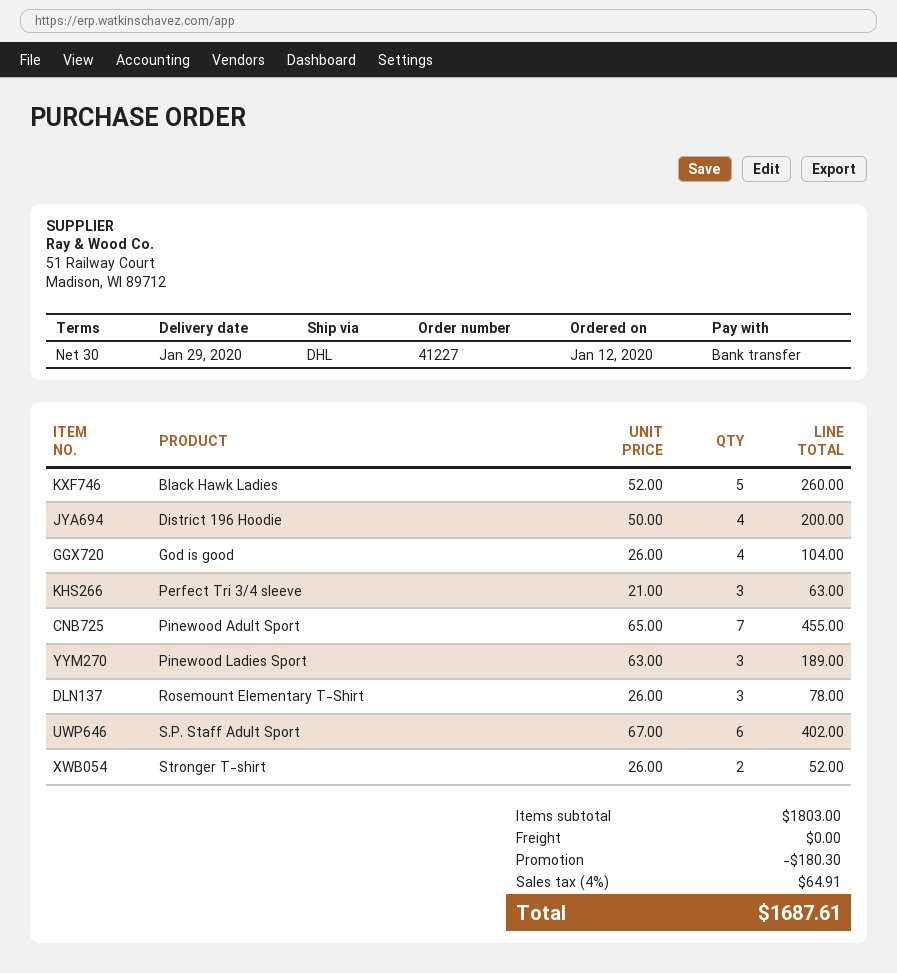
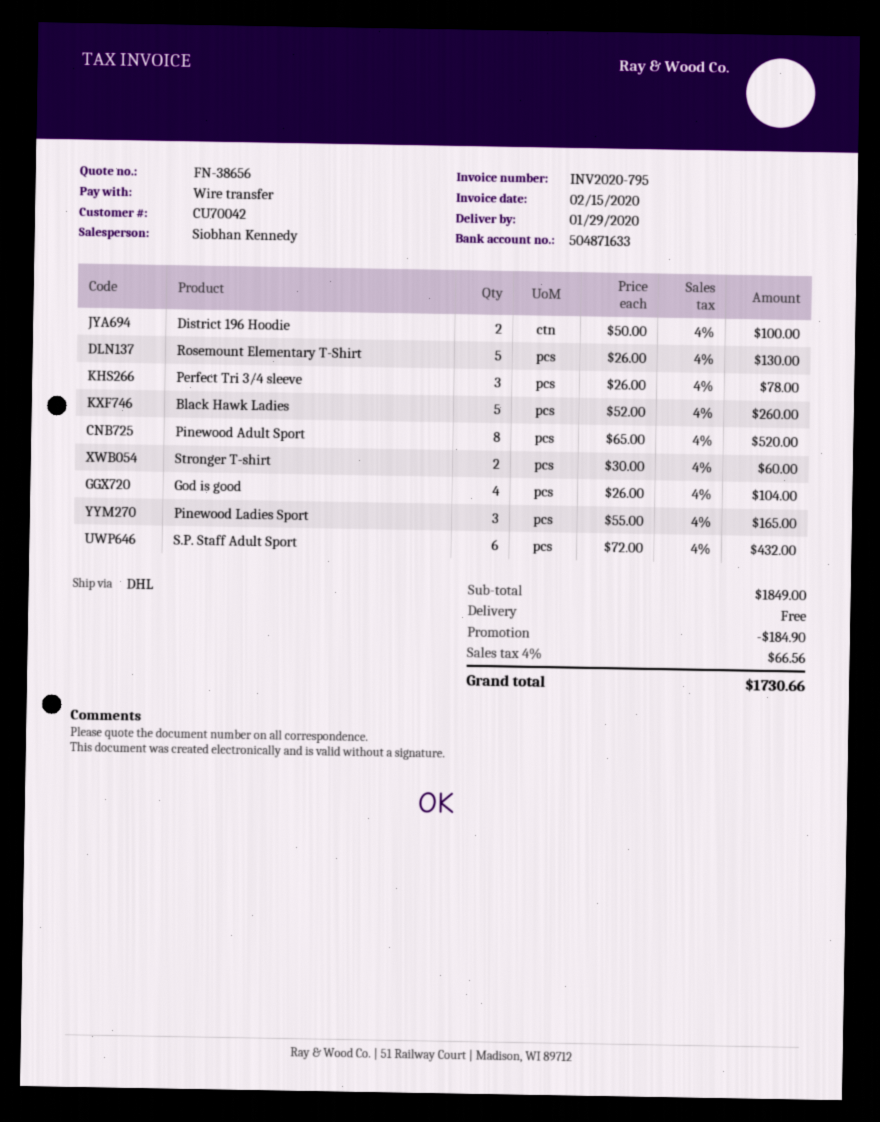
District 196 Hoodie: 4 x 50.00 = 200.00 -> 2 x 50.00 = 100.00
Perfect Tri 3/4 sleeve: 3 x 21.00 = 63.00 -> 3 x 26.00 = 78.00
Pinewood Adult Sport: 7 x 65.00 = 455.00 -> 8 x 65.00 = 520.00
Pinewood Ladies Sport: 3 x 63.00 = 189.00 -> 3 x 55.00 = 165.00
Rosemount Elementary T-Shirt: 3 x 26.00 = 78.00 -> 5 x 26.00 = 130.00
S.P. Staff Adult Sport: 6 x 67.00 = 402.00 -> 6 x 72.00 = 432.00
Stronger T-shirt: 2 x 26.00 = 52.00 -> 2 x 30.00 = 60.00
subtotal: 1803.00 -> 1849.00
discount: 180.30 -> 184.90
tax: 4% = 64.91 -> 4% = 66.56
total: 1687.61 -> 1730.66

